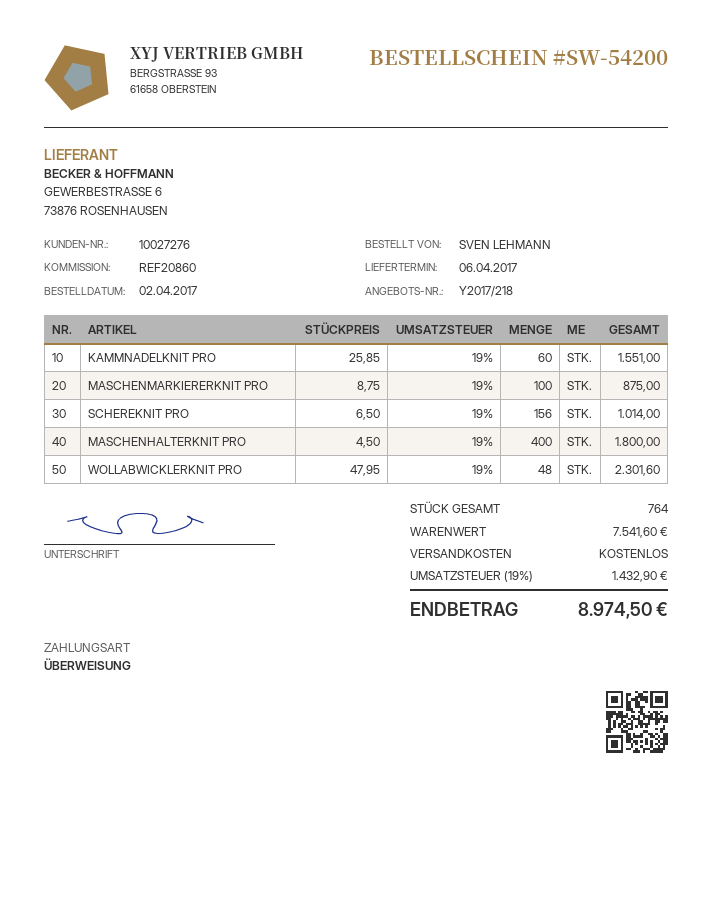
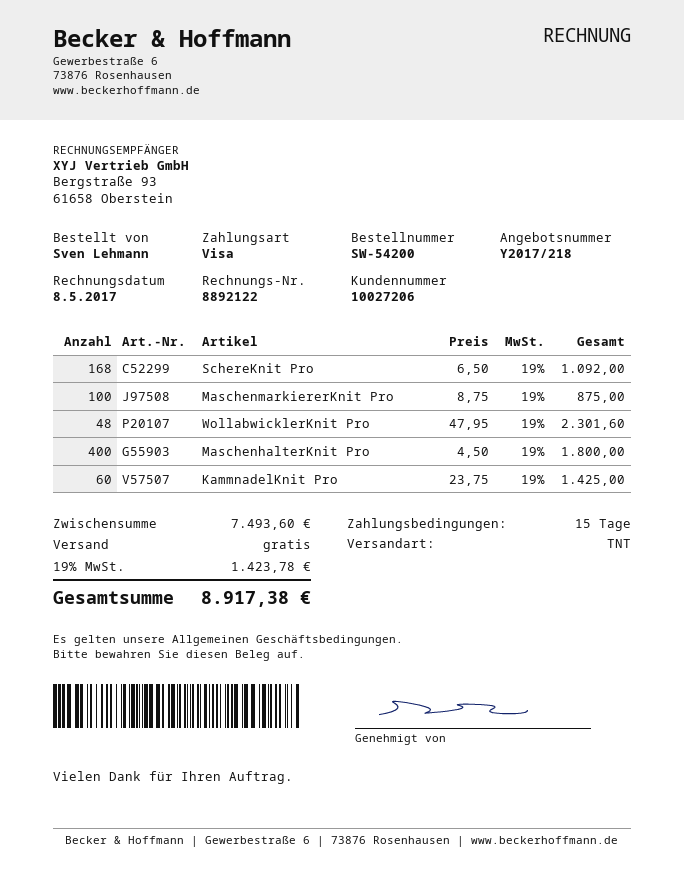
customer number: 10027276 -> 10027206
payment method: bank transfer -> Visa
KAMMNADELKNIT PRO: 60 x 25.85 = 1551.00 -> 60 x 23.75 = 1425.00
SCHEREKNIT PRO: 156 x 6.50 = 1014.00 -> 168 x 6.50 = 1092.00
subtotal: 7541.60 -> 7493.60
tax: 19% = 1432.90 -> 19% = 1423.78
total: 8974.50 -> 8917.38

